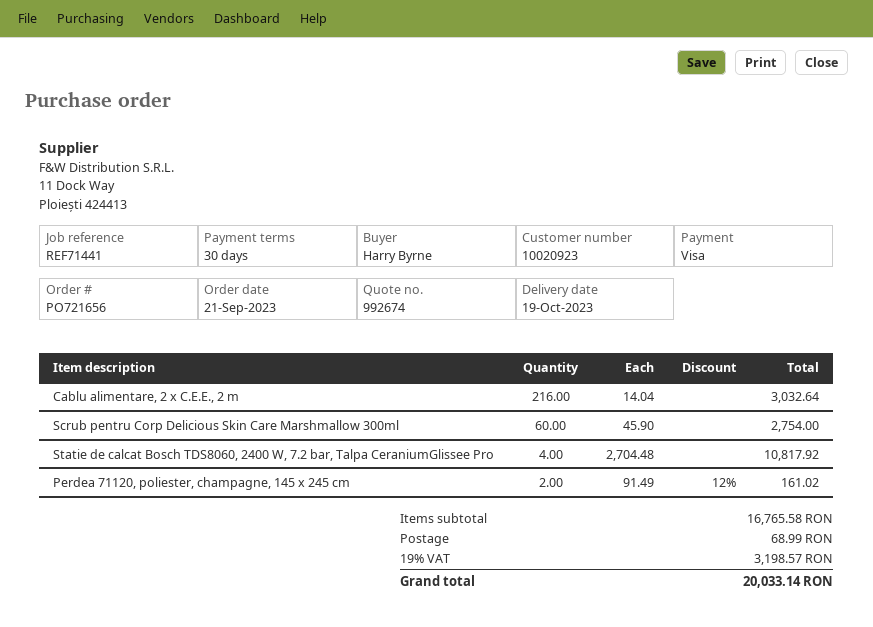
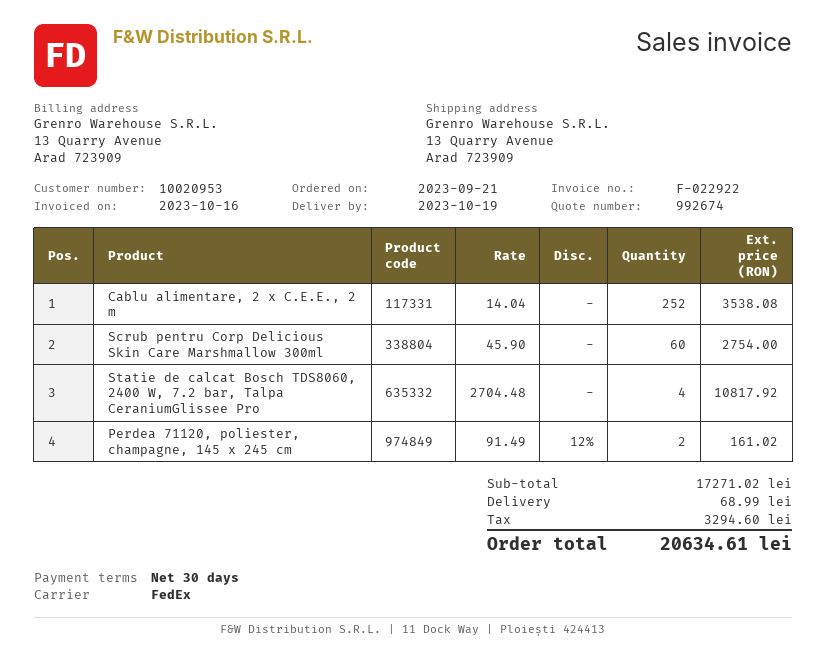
customer number: 10020923 -> 10020953
Cablu alimentare, 2 x C.E.E., 2 m: 216 x 14.04 = 3032.64 -> 252 x 14.04 = 3538.08
subtotal: 16765.58 -> 17271.02
tax: 3198.57 -> 3294.60
total: 20033.14 -> 20634.61

